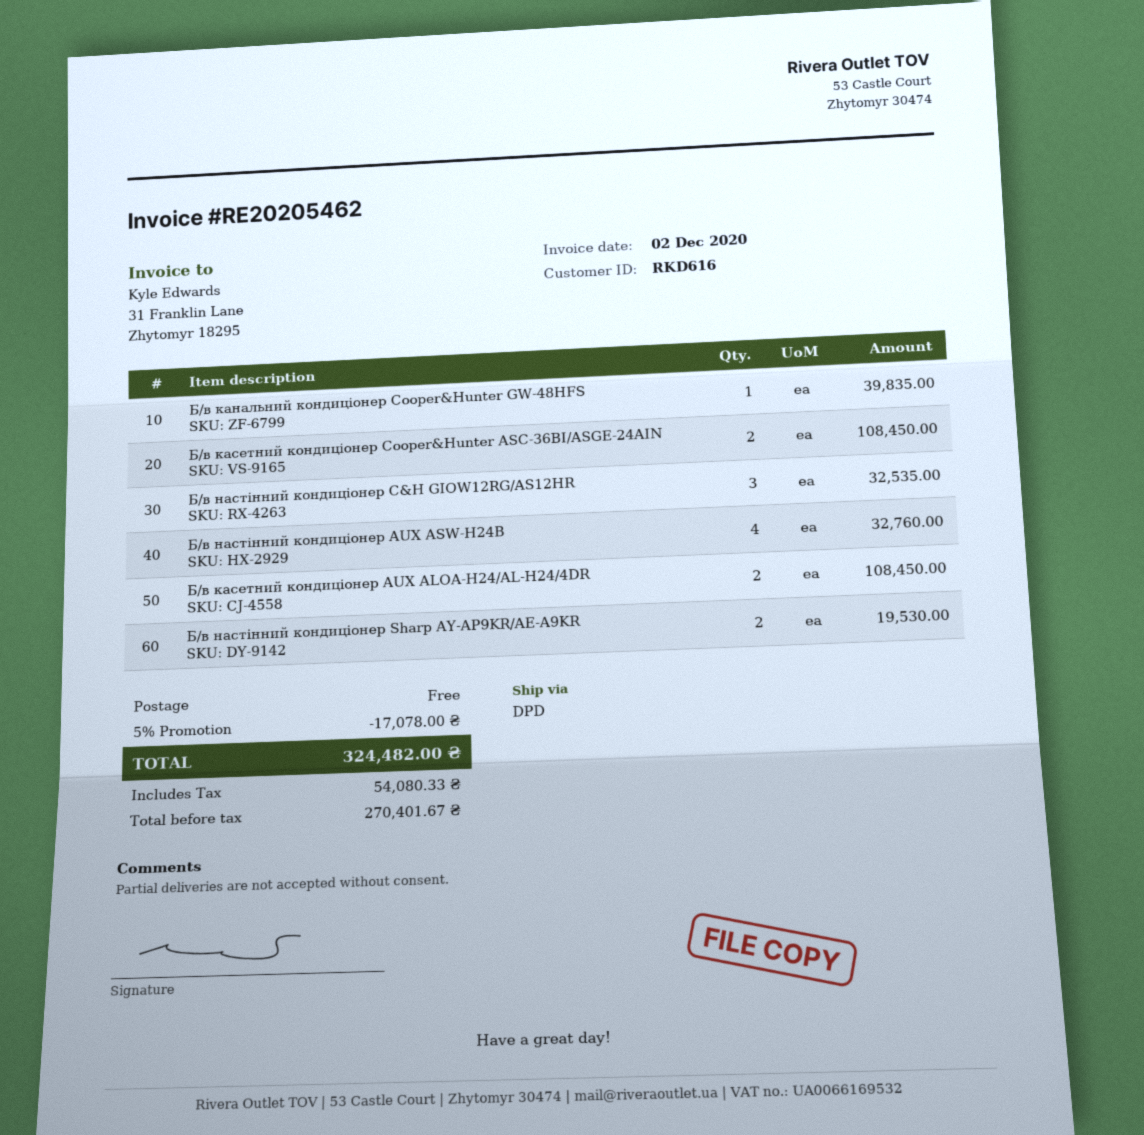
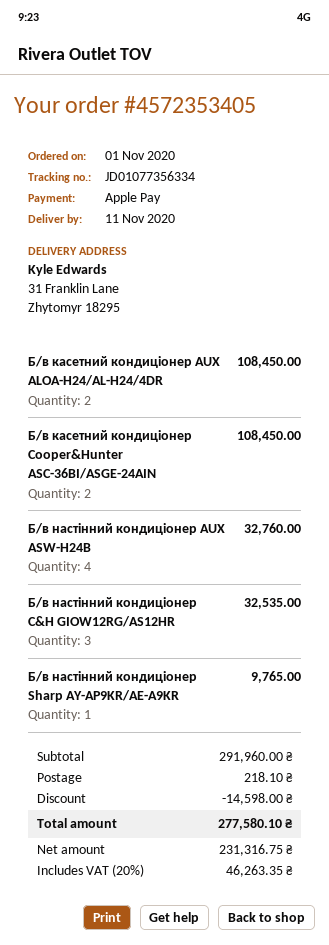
Б/в канальний кондиціонер Cooper&Hunter GW-48HFS: 1 for 39835.00 -> none
Б/в настінний кондиціонер Sharp AY-AP9KR/AE-A9KR: 2 for 19530.00 -> 1 for 9765.00
discount: 17078.00 -> 14598.00
shipping: 0.00 -> 218.10
net: 270401.67 -> 231316.75
tax: 54080.33 -> 46263.35
total: 324482.00 -> 277580.10

